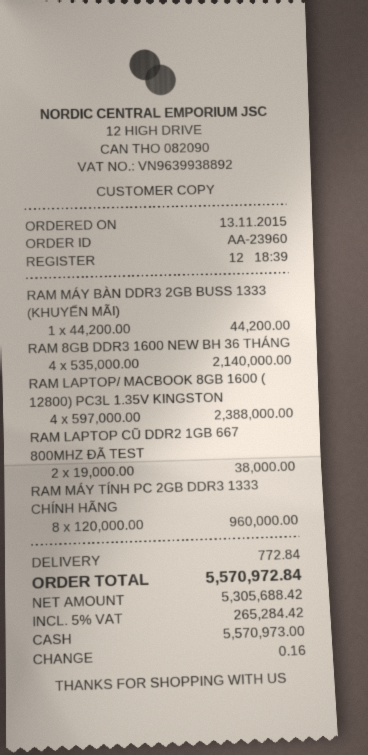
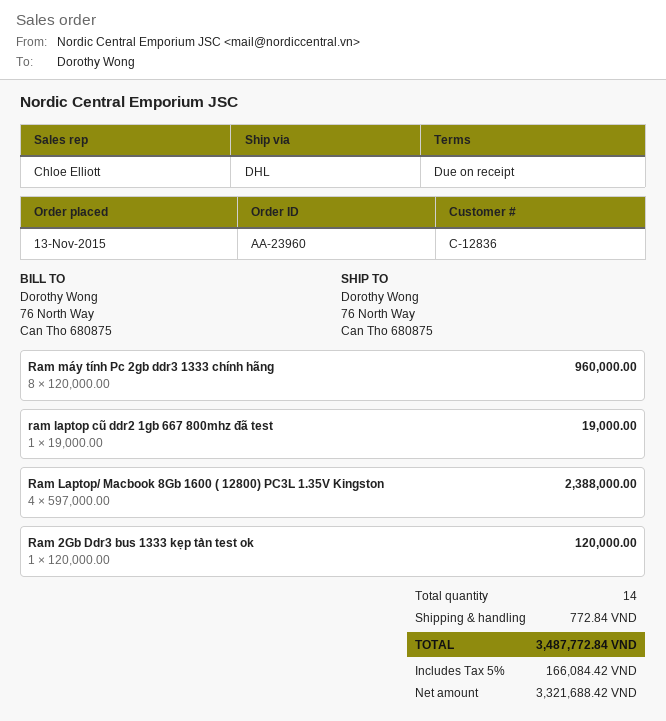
RAM MÁY BÀN DDR3 2GB BUSS 1333 (KHUYẾN MÃI): 1 x 44200.00 = 44200.00 -> none
RAM 8GB DDR3 1600 NEW BH 36 THÁNG: 4 x 535000.00 = 2140000.00 -> none
RAM LAPTOP CŨ DDR2 1GB 667 800MHZ ĐÃ TEST: 2 x 19000.00 = 38000.00 -> 1 x 19000.00 = 19000.00
Ram 2Gb Ddr3 bus 1333 kẹp tản test ok: none -> 1 x 120000.00 = 120000.00
net: 5305688.42 -> 3321688.42
tax: 5% = 265284.42 -> 5% = 166084.42
total: 5570972.84 -> 3487772.84

